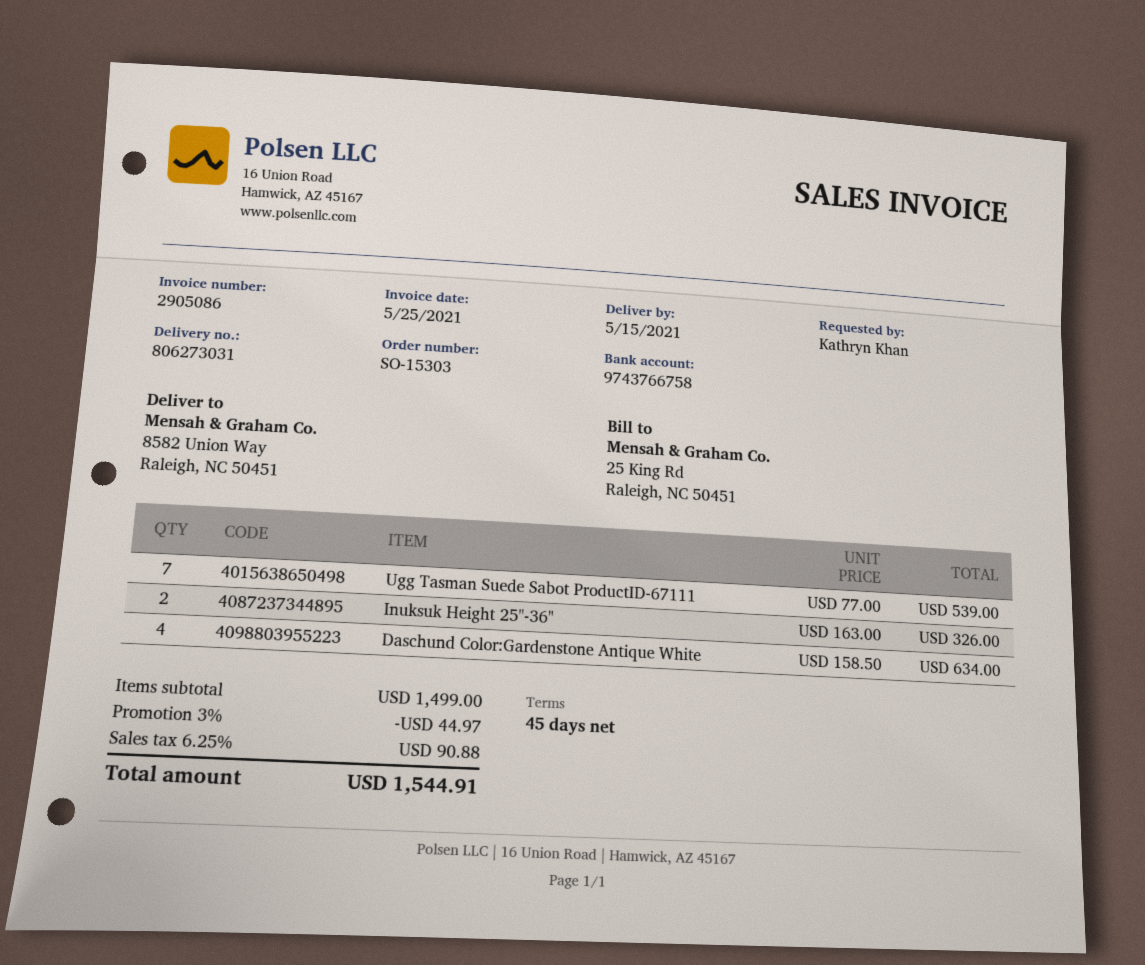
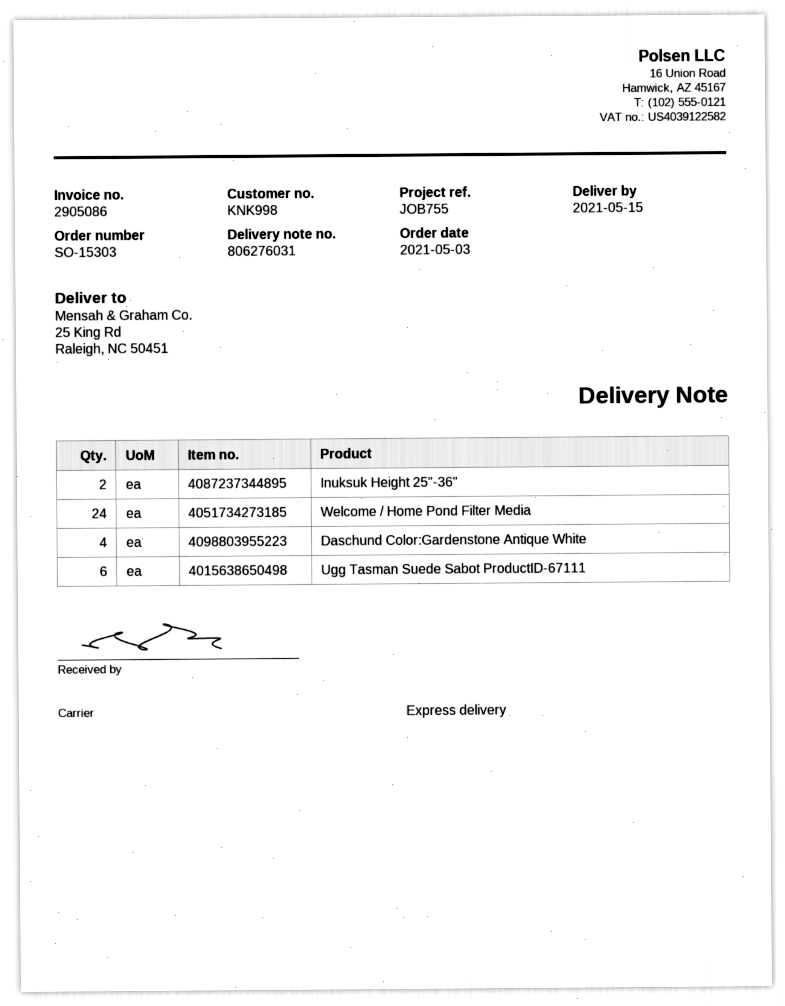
delivery note number: 806273031 -> 806276031
ship to: 8582 Union Way, Raleigh, NC 50451 -> 25 King Rd, Raleigh, NC 50451
Ugg Tasman Suede Sabot ProductID-67111: 7 -> 6
Welcome / Home Pond Filter Media: none -> 24

